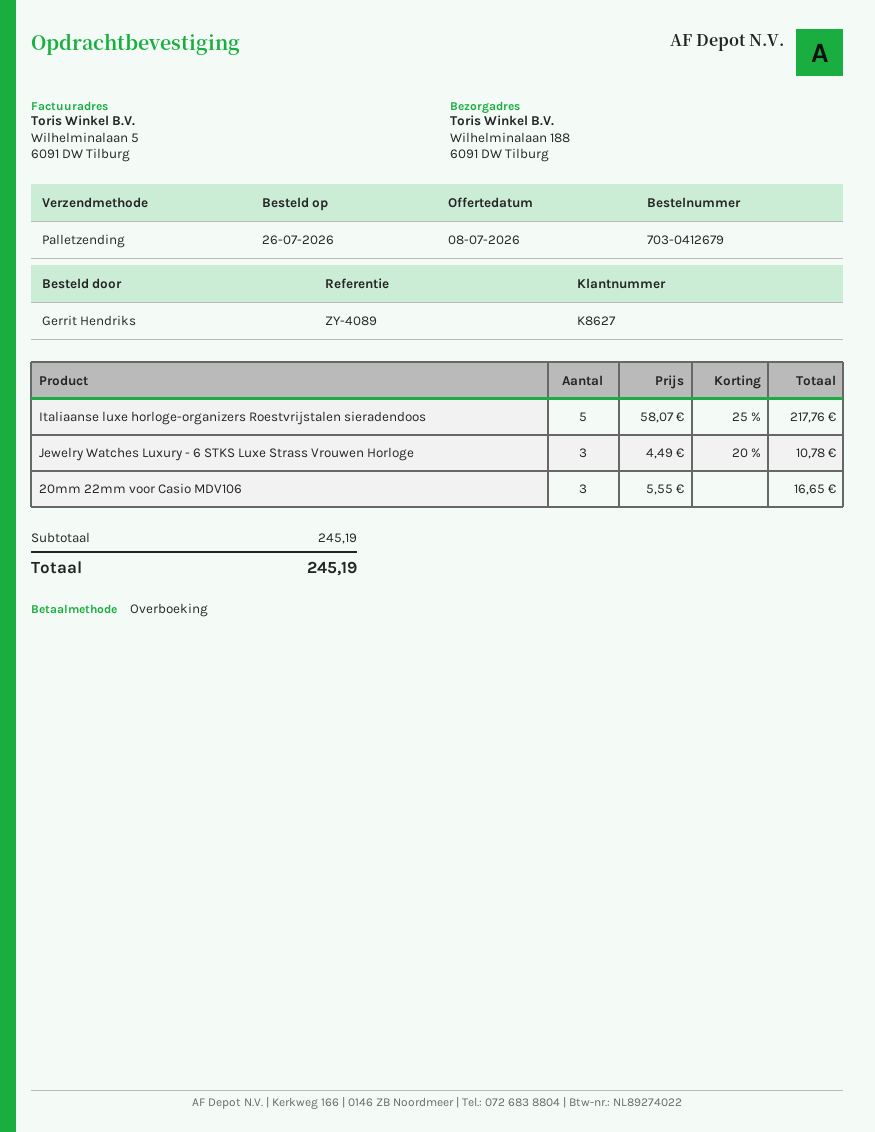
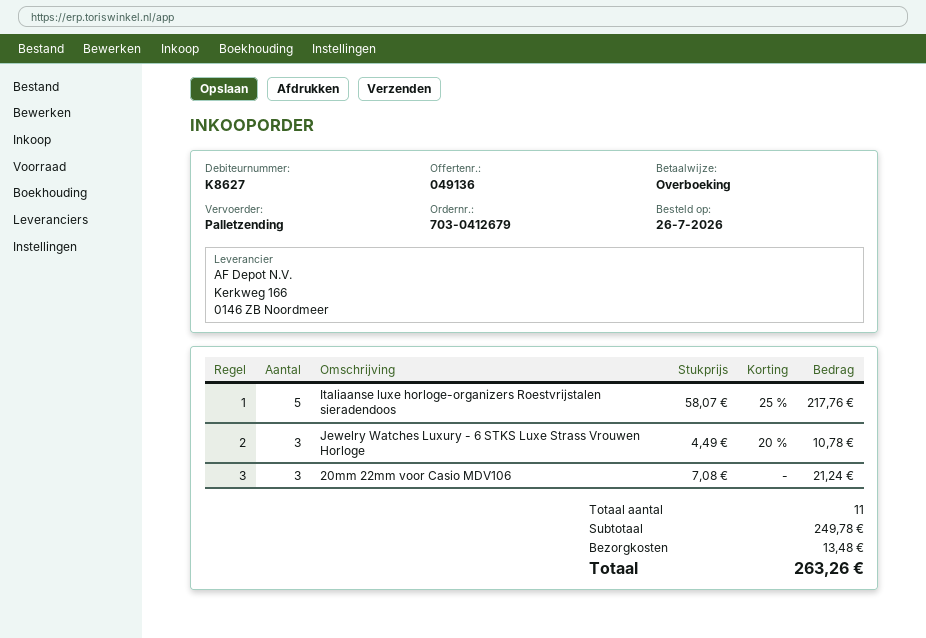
20mm 22mm voor Casio MDV106: 3 x 5.55 = 16.65 -> 3 x 7.08 = 21.24
subtotal: 245.19 -> 249.78
shipping: none -> 13.48
total: 245.19 -> 263.26

